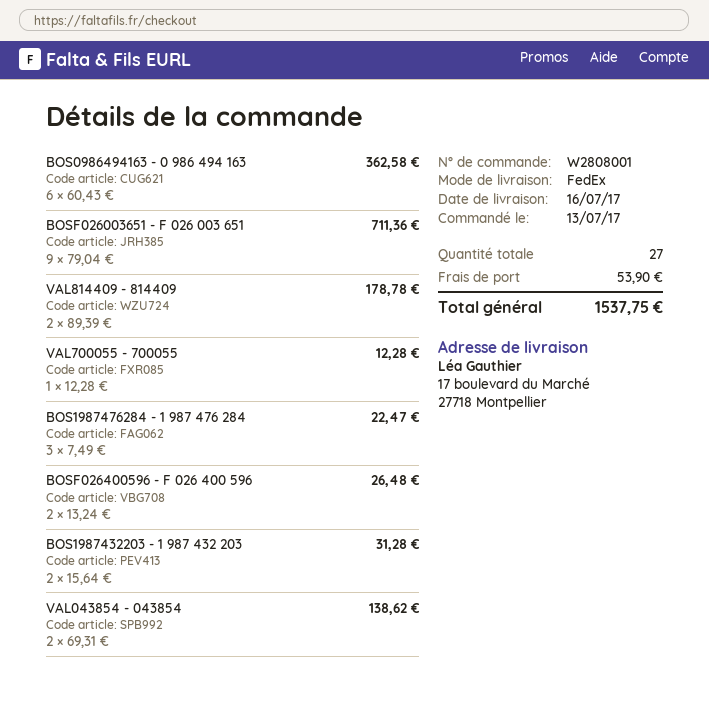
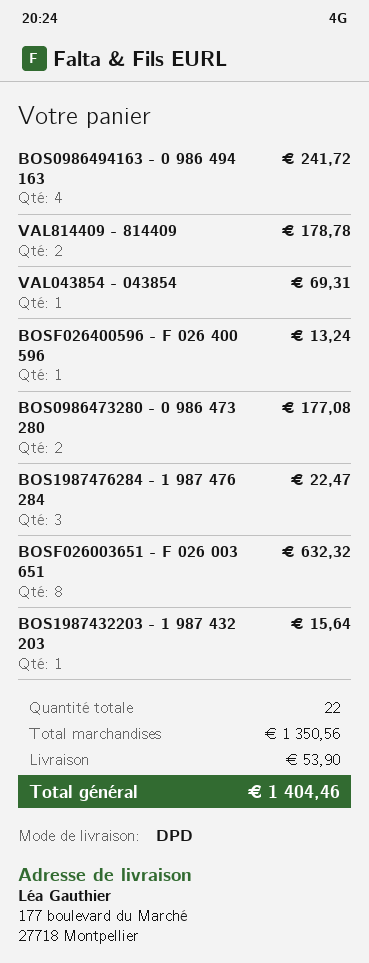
shipping method: FedEx -> DPD
ship to: 17 boulevard du Marché, 27718 Montpellier -> 177 boulevard du Marché, 27718 Montpellier
BOS0986494163 - 0 986 494 163: 6 for 362.58 -> 4 for 241.72
BOSF026003651 - F 026 003 651: 9 for 711.36 -> 8 for 632.32
VAL700055 - 700055: 1 for 12.28 -> none
BOSF026400596 - F 026 400 596: 2 for 26.48 -> 1 for 13.24
BOS1987432203 - 1 987 432 203: 2 for 31.28 -> 1 for 15.64
VAL043854 - 043854: 2 for 138.62 -> 1 for 69.31
BOS0986473280 - 0 986 473 280: none -> 2 for 177.08
total quantity: 27 -> 22
total: 1537.75 -> 1404.46

